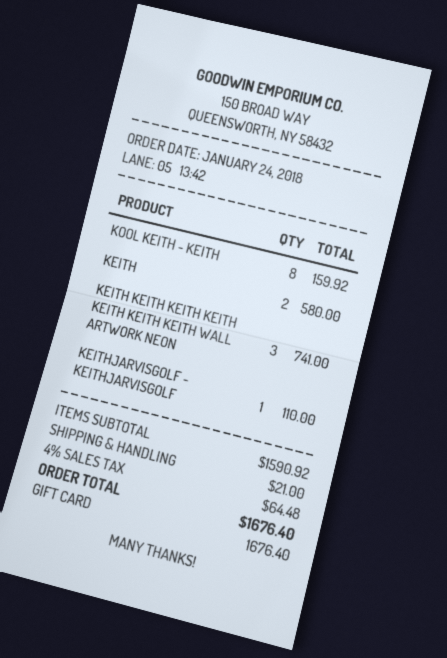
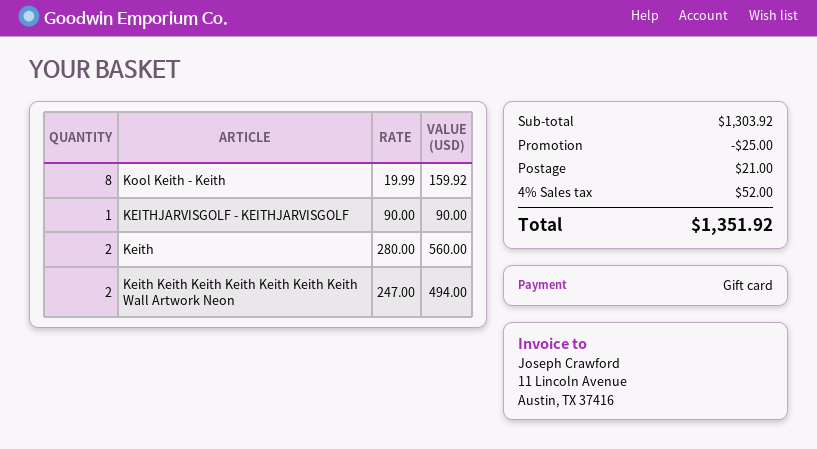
KEITH: 2 for 580.00 -> 2 for 560.00
KEITH KEITH KEITH KEITH KEITH KEITH KEITH WALL ARTWORK NEON: 3 for 741.00 -> 2 for 494.00
KEITHJARVISGOLF - KEITHJARVISGOLF: 1 for 110.00 -> 1 for 90.00
subtotal: 1590.92 -> 1303.92
discount: none -> 25.00
tax: 4% = 64.48 -> 4% = 52.00
total: 1676.40 -> 1351.92

